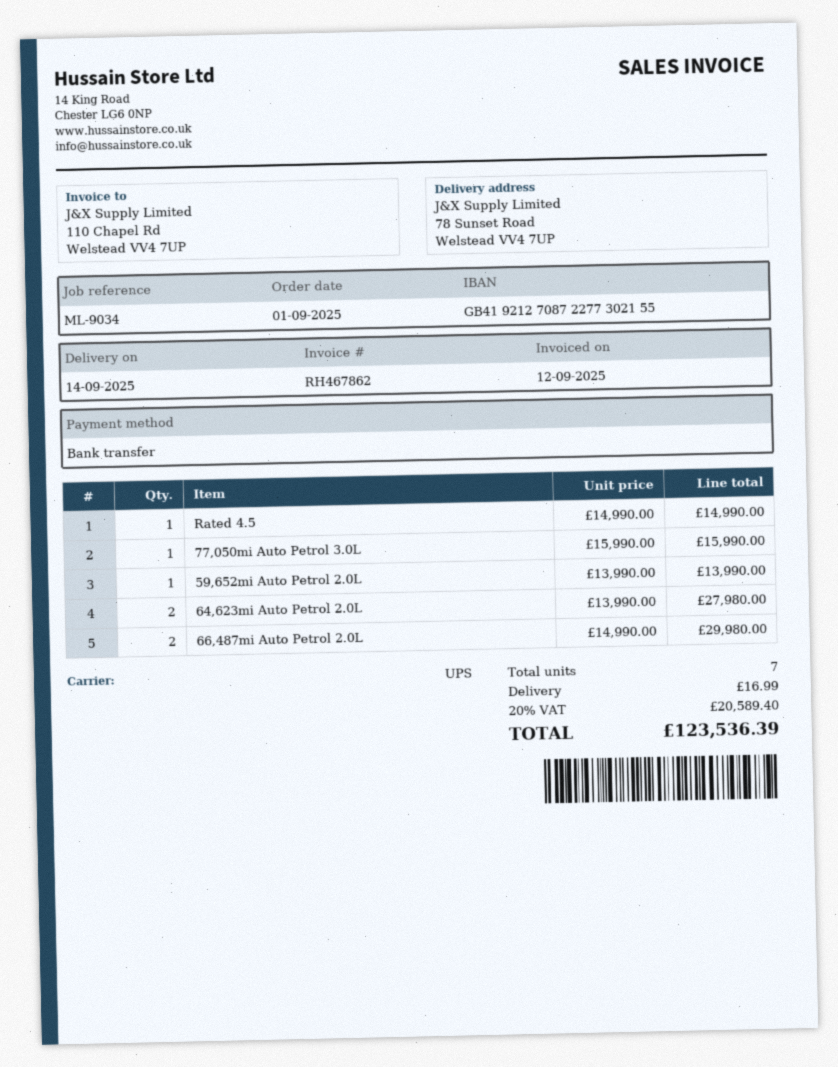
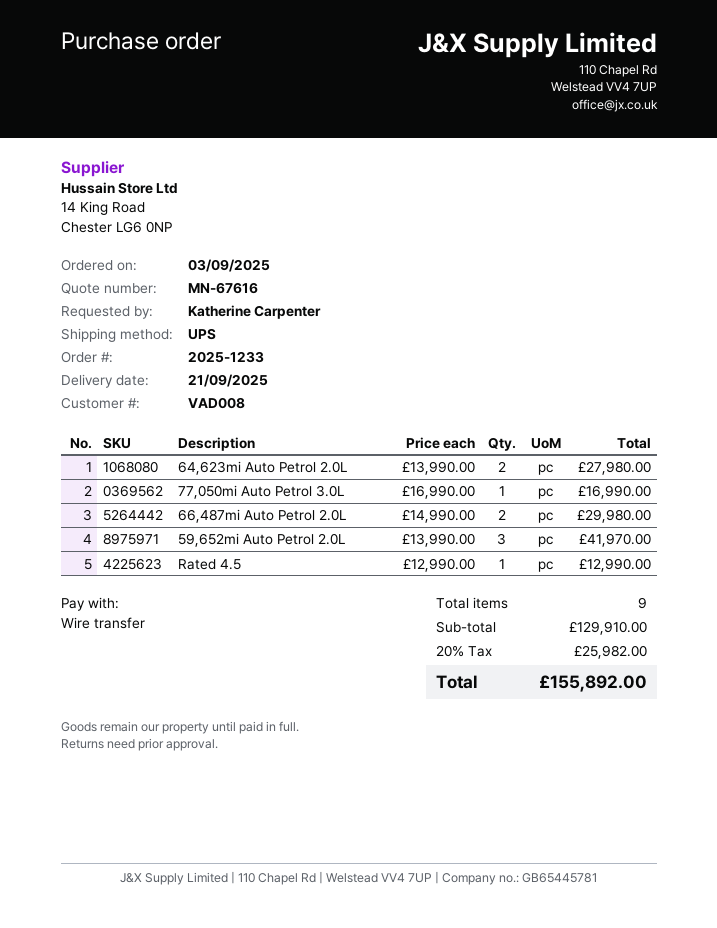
order date: 2025-09-01 -> 2025-09-03
delivery date: 2025-09-14 -> 2025-09-21
Rated 4.5: 1 x 14990.00 = 14990.00 -> 1 x 12990.00 = 12990.00
77,050mi Auto Petrol 3.0L: 1 x 15990.00 = 15990.00 -> 1 x 16990.00 = 16990.00
59,652mi Auto Petrol 2.0L: 1 x 13990.00 = 13990.00 -> 3 x 13990.00 = 41970.00
total quantity: 7 -> 9
shipping: 16.99 -> none
tax: 20% = 20589.40 -> 20% = 25982.00
total: 123536.39 -> 155892.00

